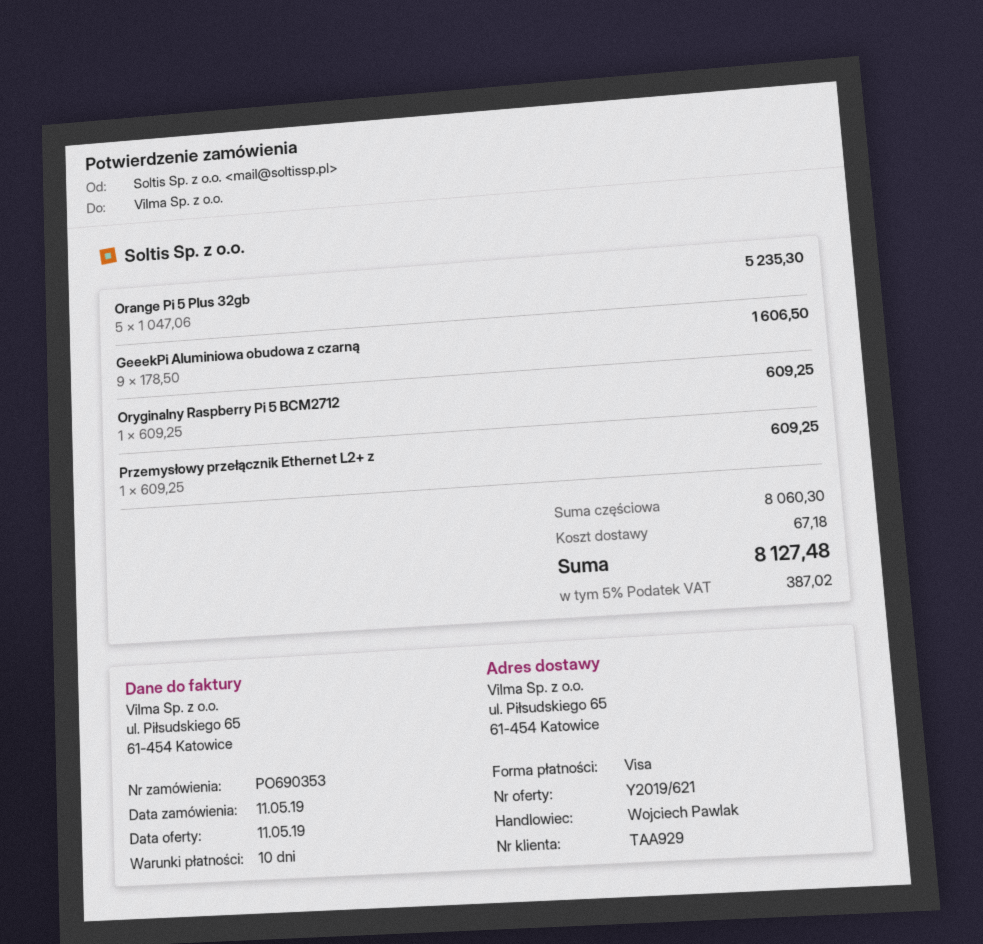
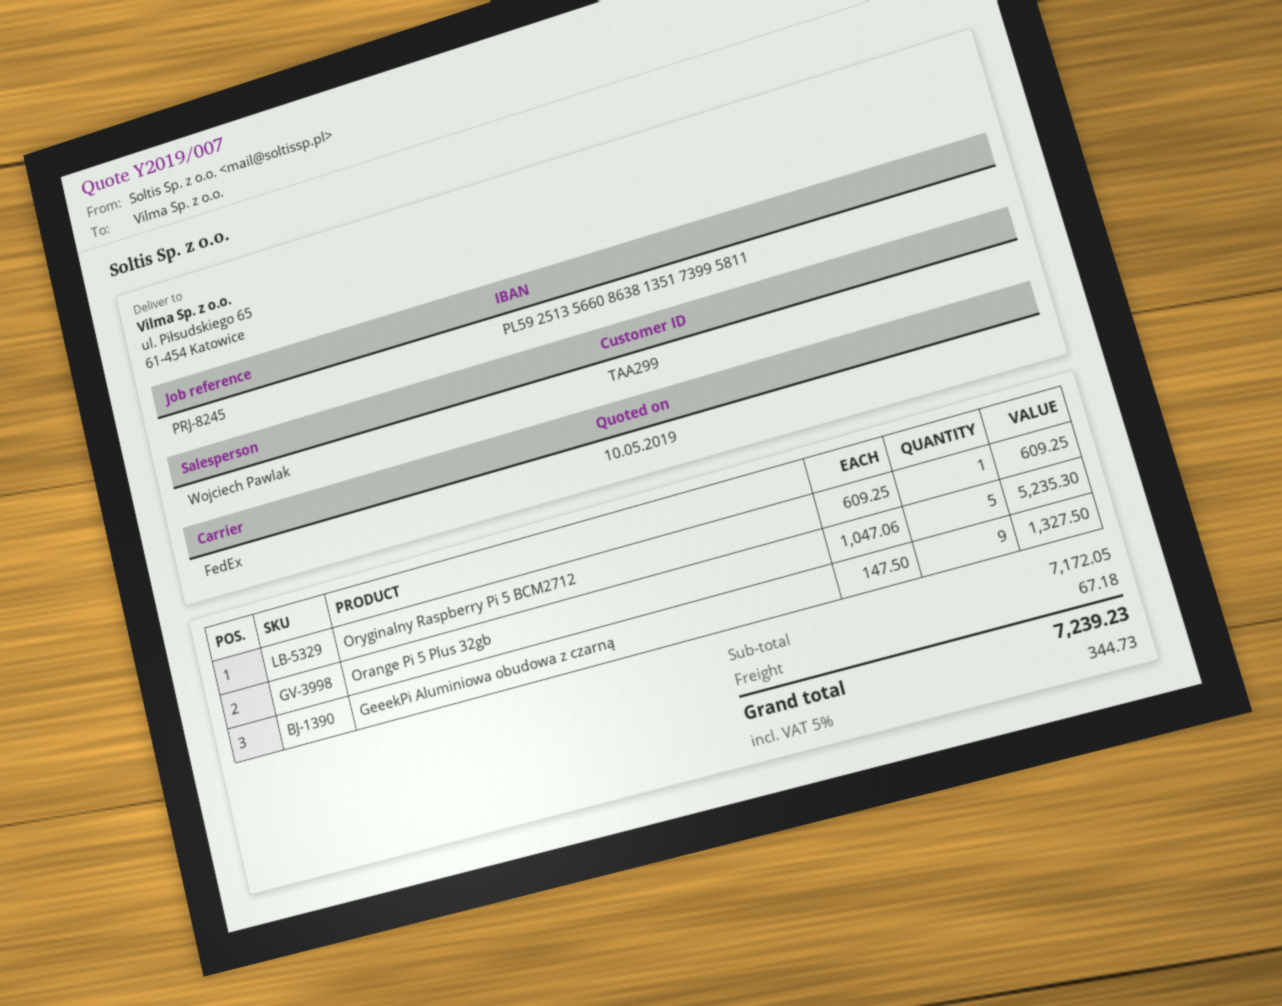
quote number: Y2019/621 -> Y2019/007
quote date: 2019-05-11 -> 2019-05-10
customer number: TAA929 -> TAA299
GeeekPi Aluminiowa obudowa z czarną: 9 x 178.50 = 1606.50 -> 9 x 147.50 = 1327.50
Przemysłowy przełącznik Ethernet L2+ z: 1 x 609.25 = 609.25 -> none
subtotal: 8060.30 -> 7172.05
tax: 5% = 387.02 -> 5% = 344.73
total: 8127.48 -> 7239.23

